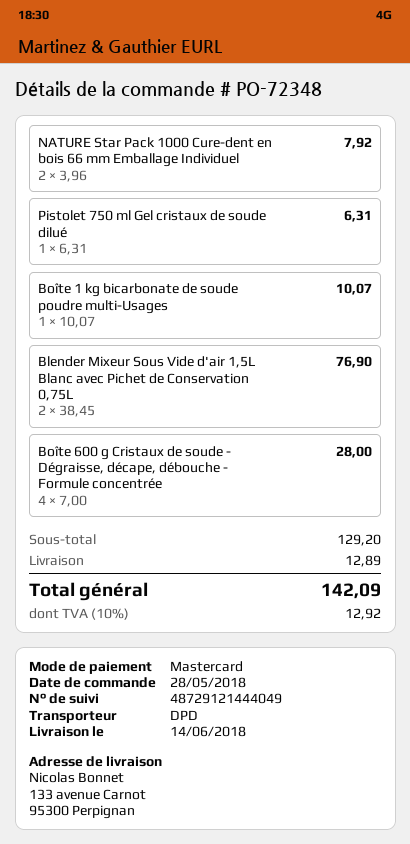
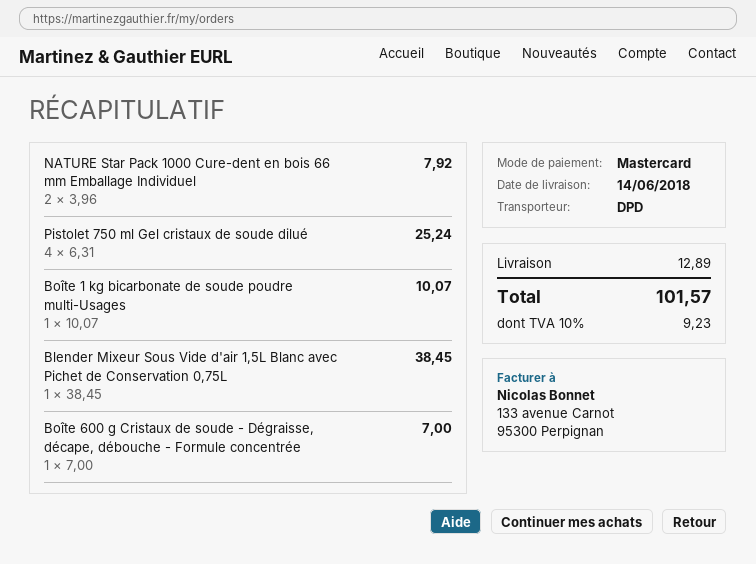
Pistolet 750 ml Gel cristaux de soude dilué: 1 x 6.31 = 6.31 -> 4 x 6.31 = 25.24
Blender Mixeur Sous Vide d'air 1,5L Blanc avec Pichet de Conservation 0,75L: 2 x 38.45 = 76.90 -> 1 x 38.45 = 38.45
Boîte 600 g Cristaux de soude - Dégraisse, décape, débouche - Formule concentrée: 4 x 7.00 = 28.00 -> 1 x 7.00 = 7.00
tax: 10% = 12.92 -> 10% = 9.23
total: 142.09 -> 101.57

